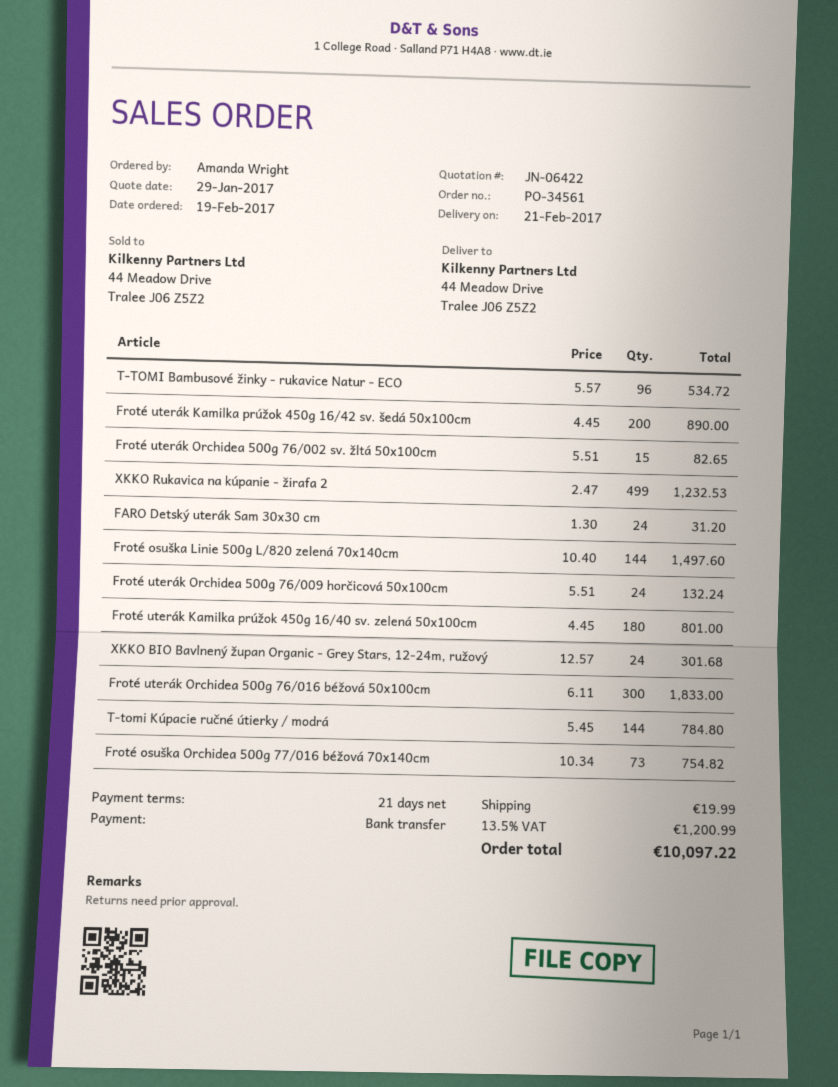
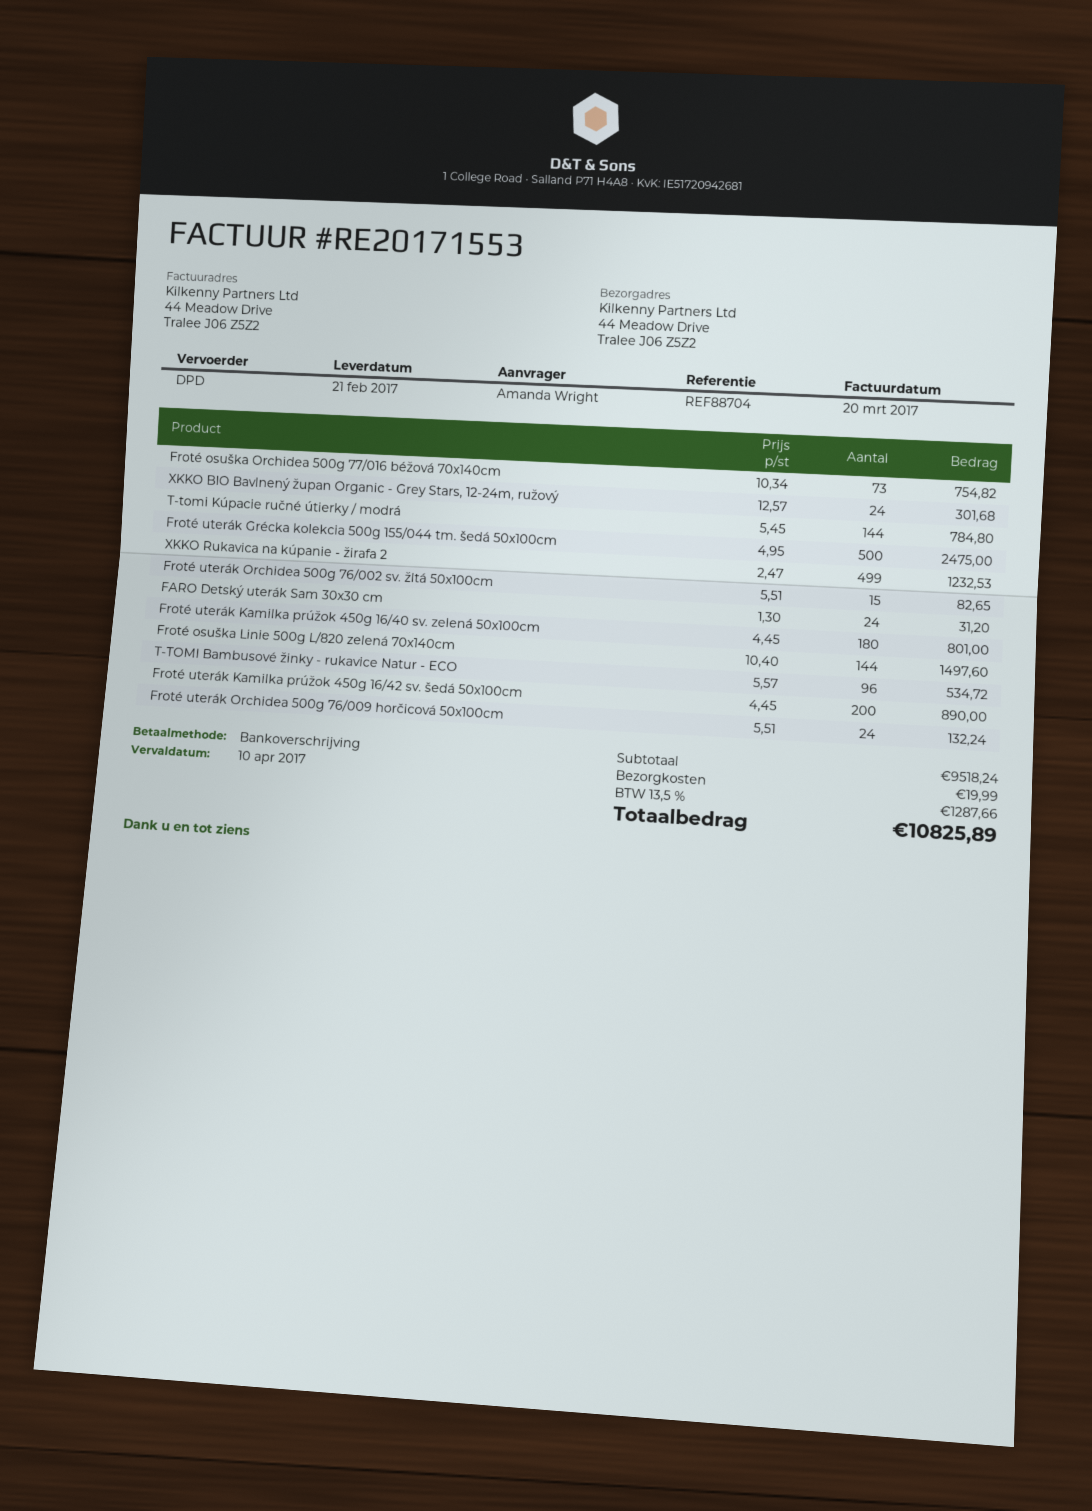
Froté uterák Orchidea 500g 76/016 béžová 50x100cm: 300 x 6.11 = 1833.00 -> none
Froté uterák Grécka kolekcia 500g 155/044 tm. šedá 50x100cm: none -> 500 x 4.95 = 2475.00
tax: 13.5% = 1200.99 -> 13.5% = 1287.66
total: 10097.22 -> 10825.89

